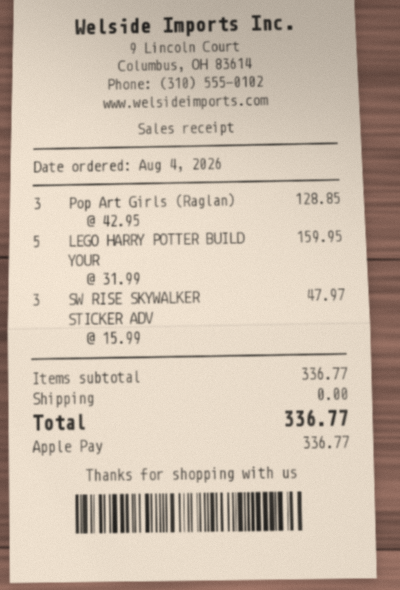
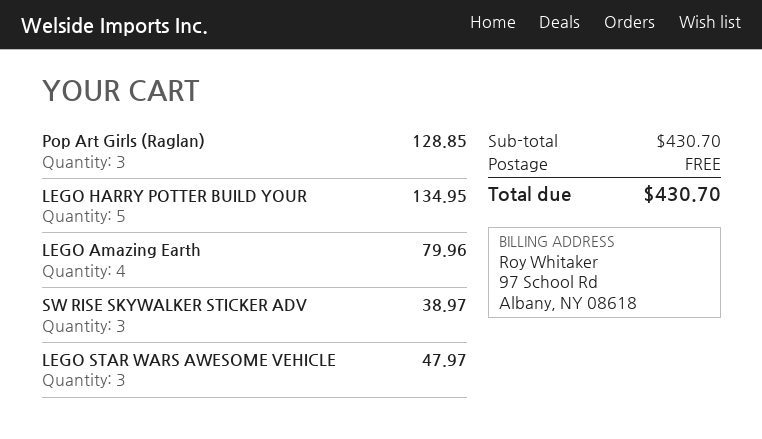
LEGO HARRY POTTER BUILD YOUR: 5 for 159.95 -> 5 for 134.95
SW RISE SKYWALKER STICKER ADV: 3 for 47.97 -> 3 for 38.97
LEGO Amazing Earth: none -> 4 for 79.96
LEGO STAR WARS AWESOME VEHICLE: none -> 3 for 47.97
subtotal: 336.77 -> 430.70
total: 336.77 -> 430.70

